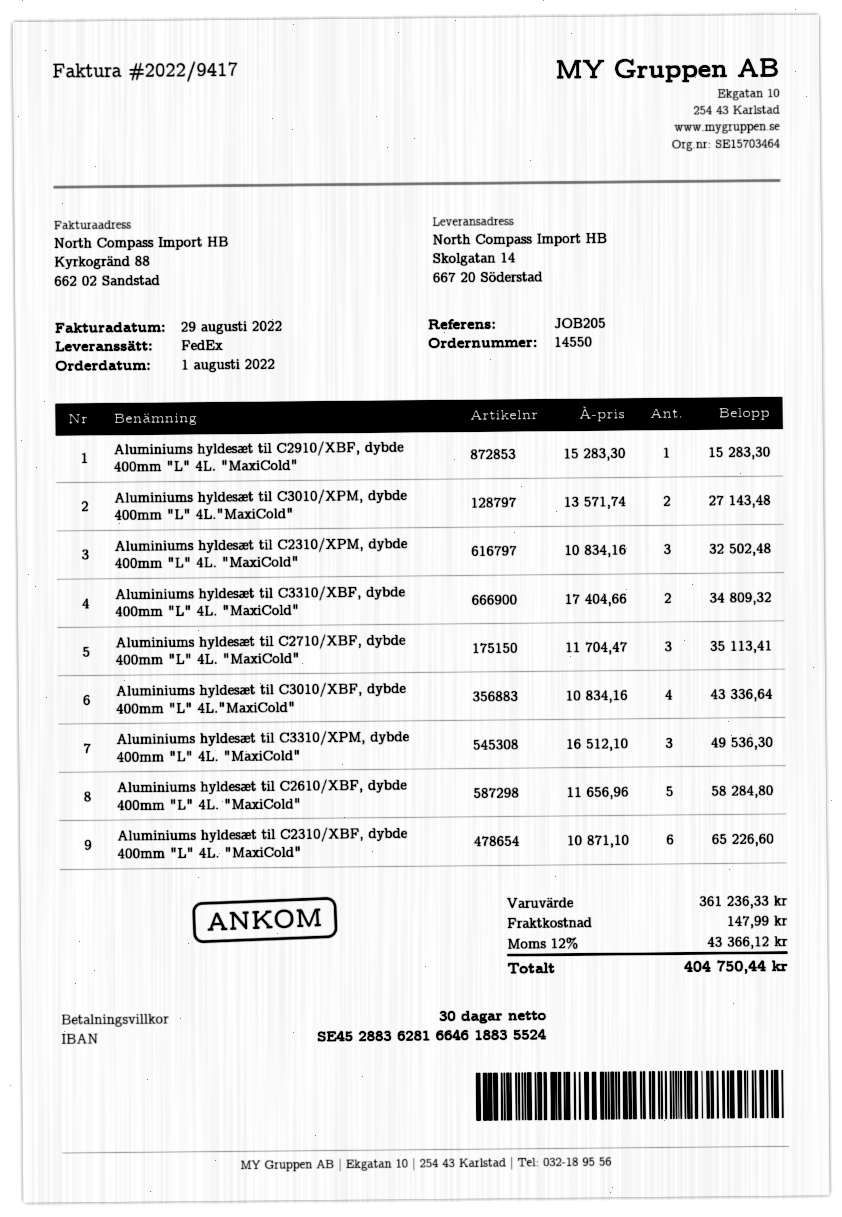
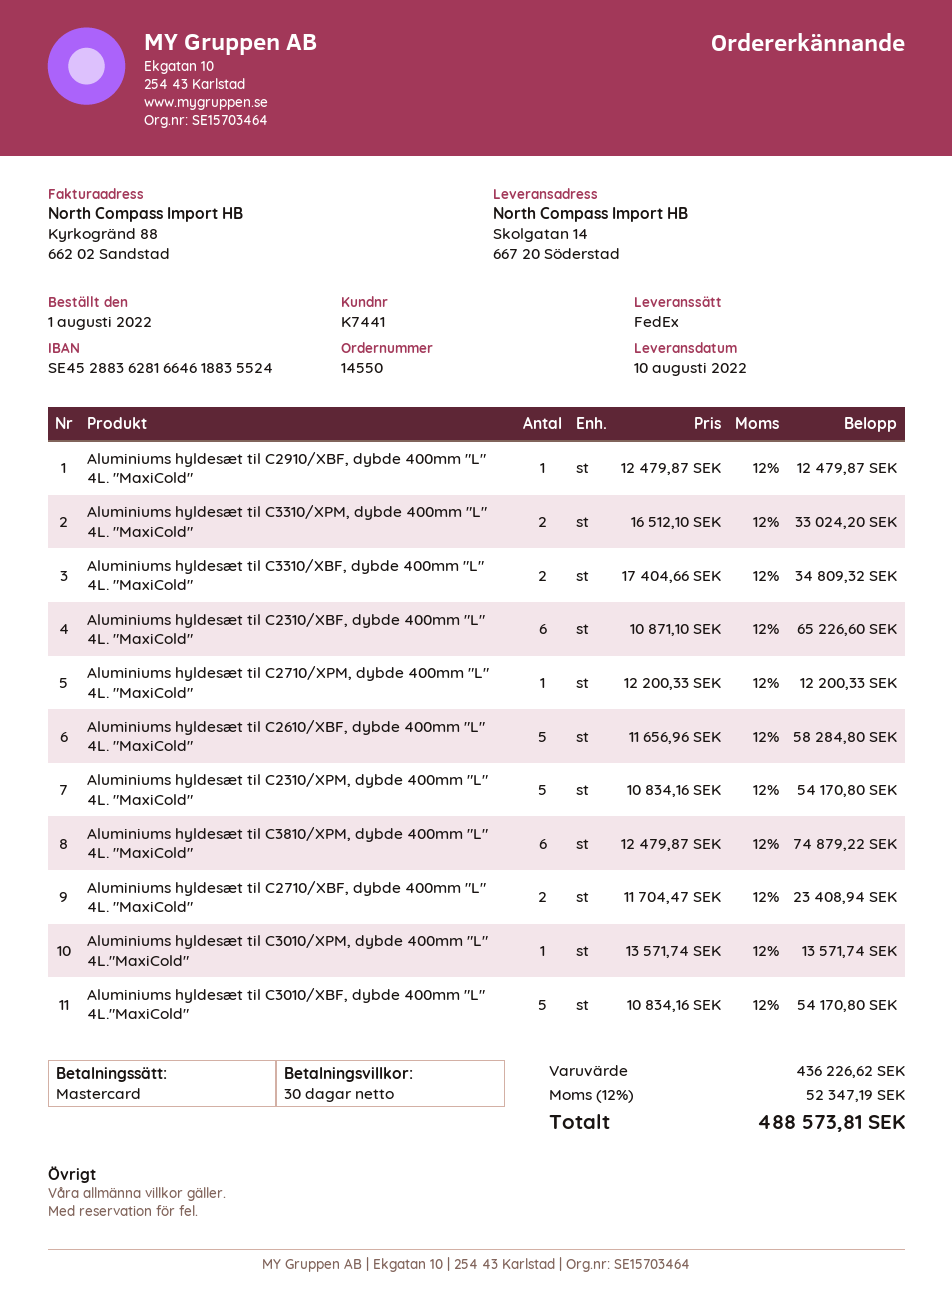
Aluminiums hyldesæt til C2910/XBF, dybde 400mm "L" 4L. "MaxiCold": 1 x 15283.30 = 15283.30 -> 1 x 12479.87 = 12479.87
Aluminiums hyldesæt til C3010/XPM, dybde 400mm "L" 4L."MaxiCold": 2 x 13571.74 = 27143.48 -> 1 x 13571.74 = 13571.74
Aluminiums hyldesæt til C2310/XPM, dybde 400mm "L" 4L. "MaxiCold": 3 x 10834.16 = 32502.48 -> 5 x 10834.16 = 54170.80
Aluminiums hyldesæt til C2710/XBF, dybde 400mm "L" 4L. "MaxiCold": 3 x 11704.47 = 35113.41 -> 2 x 11704.47 = 23408.94
Aluminiums hyldesæt til C3010/XBF, dybde 400mm "L" 4L."MaxiCold": 4 x 10834.16 = 43336.64 -> 5 x 10834.16 = 54170.80
Aluminiums hyldesæt til C3310/XPM, dybde 400mm "L" 4L. "MaxiCold": 3 x 16512.10 = 49536.30 -> 2 x 16512.10 = 33024.20
Aluminiums hyldesæt til C2710/XPM, dybde 400mm "L" 4L. "MaxiCold": none -> 1 x 12200.33 = 12200.33
Aluminiums hyldesæt til C3810/XPM, dybde 400mm "L" 4L. "MaxiCold": none -> 6 x 12479.87 = 74879.22
subtotal: 361236.33 -> 436226.62
shipping: 147.99 -> none
tax: 12% = 43366.12 -> 12% = 52347.19
total: 404750.44 -> 488573.81

